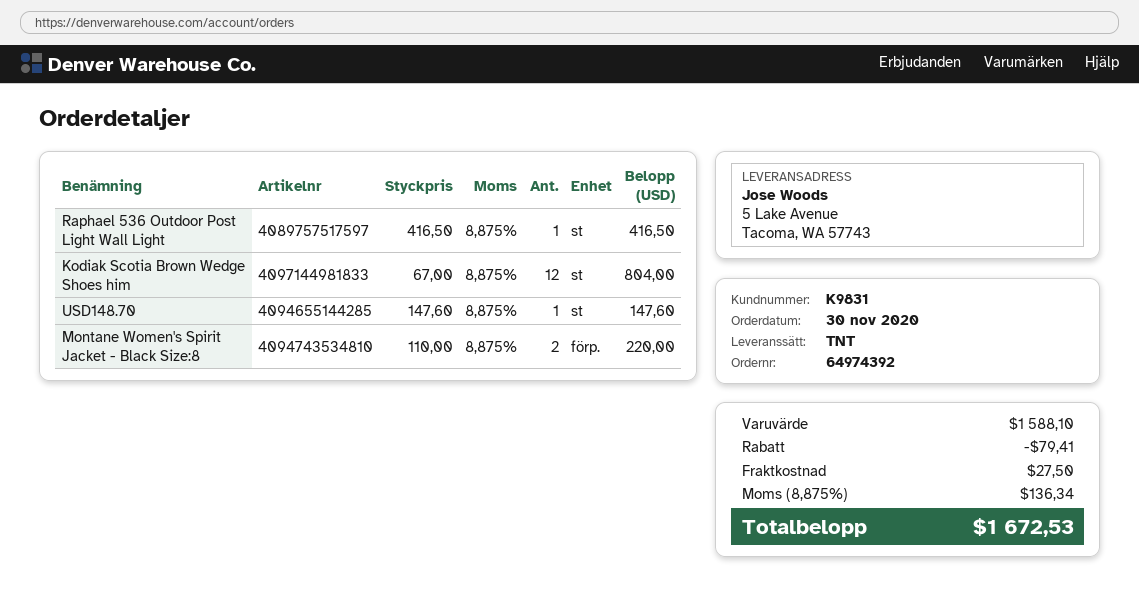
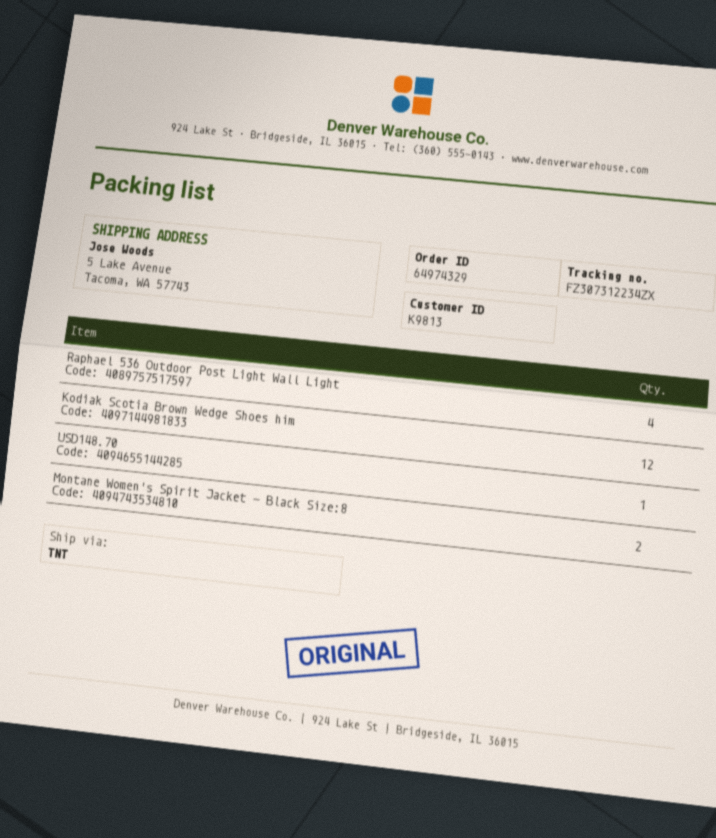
order number: 64974392 -> 64974329
customer number: K9831 -> K9813
Raphael 536 Outdoor Post Light Wall Light: 1 -> 4

